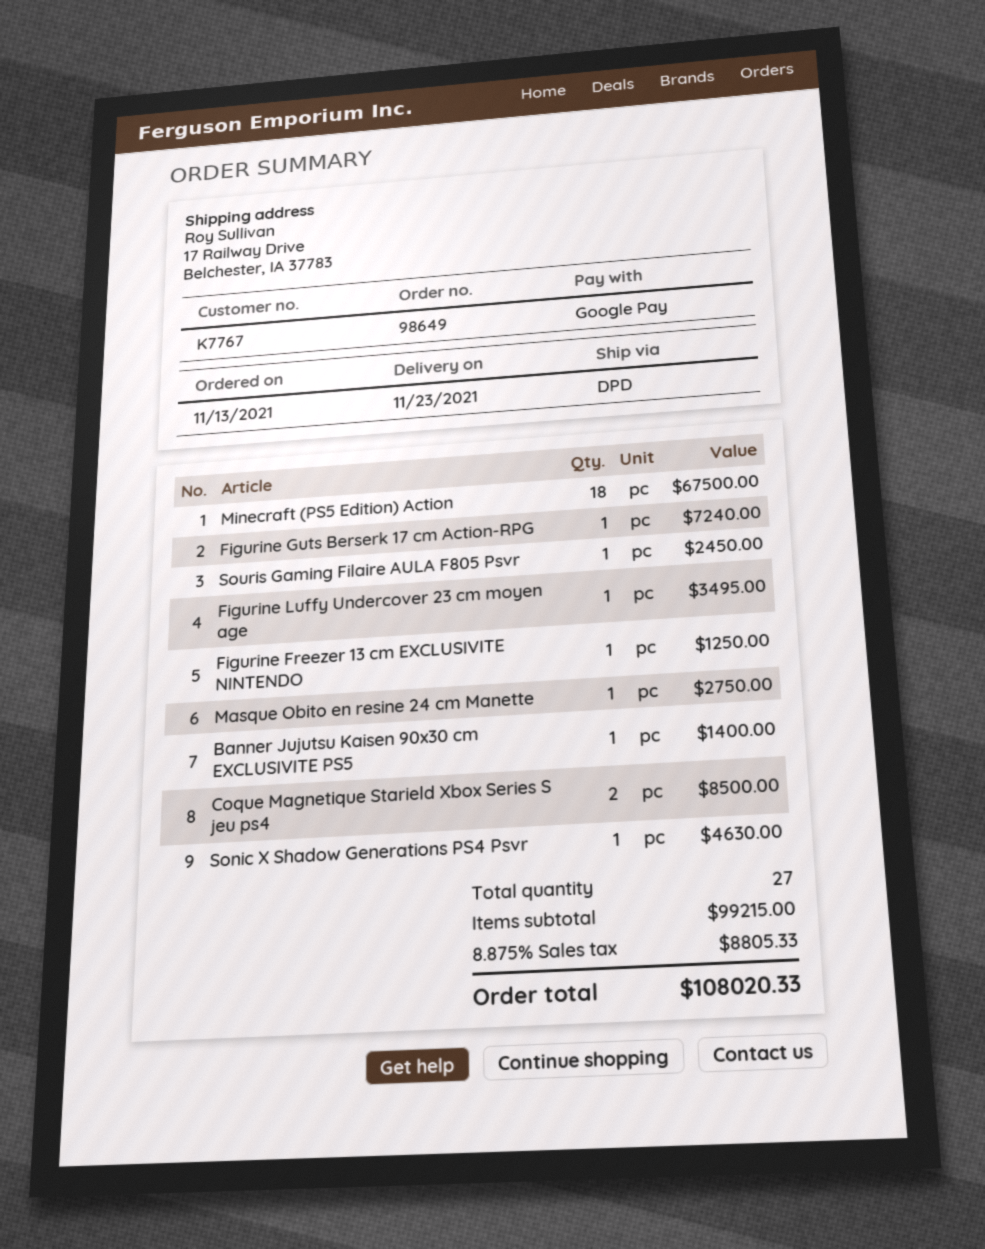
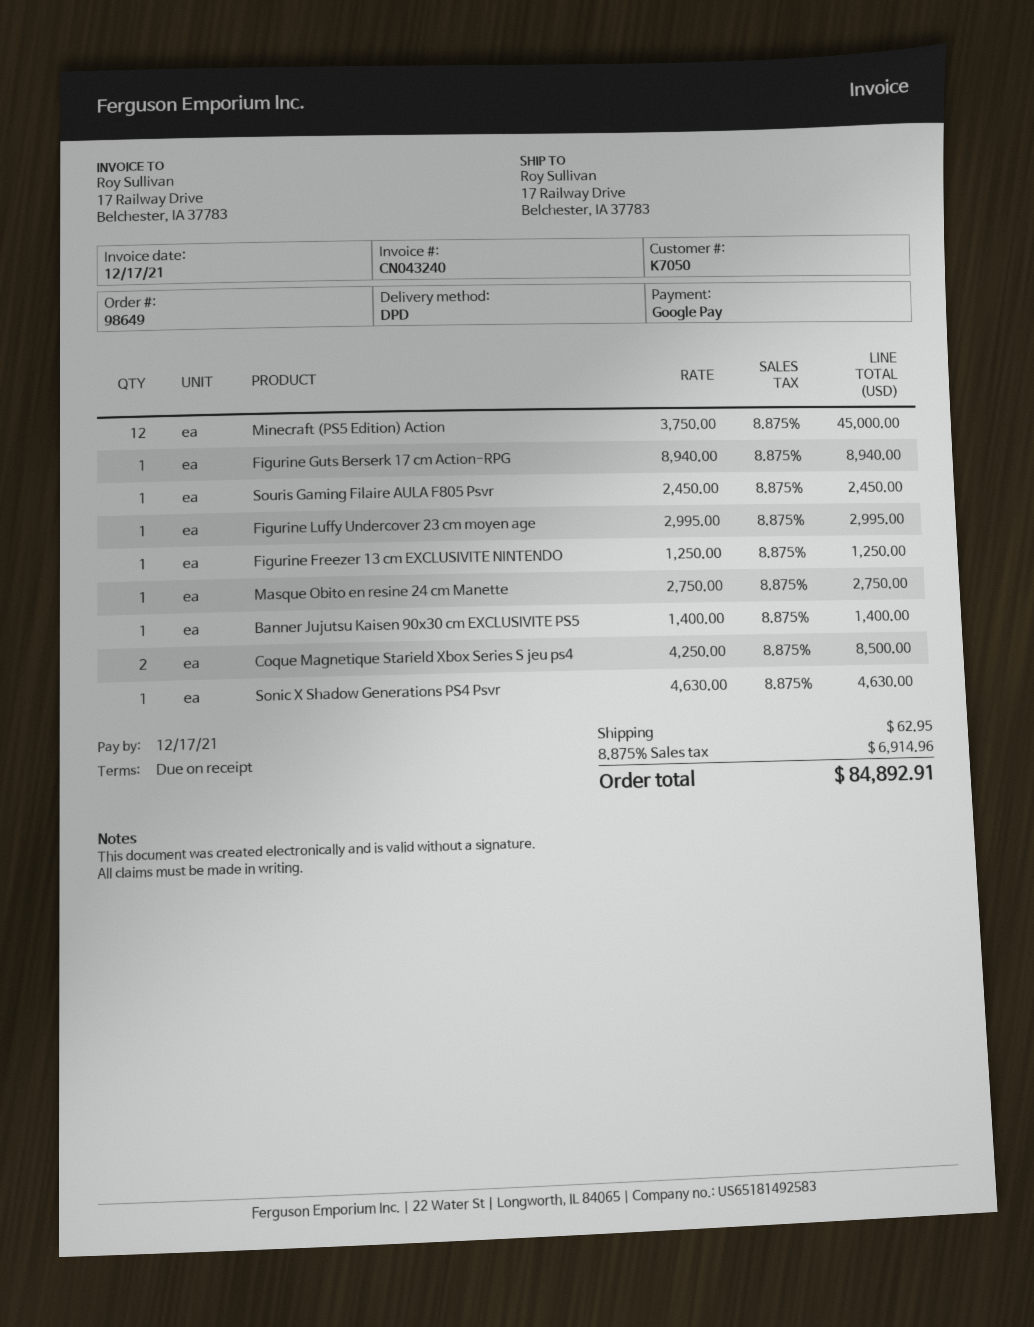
customer number: K7767 -> K7050
Minecraft (PS5 Edition) Action: 18 for 67500.00 -> 12 for 45000.00
Figurine Guts Berserk 17 cm Action-RPG: 1 for 7240.00 -> 1 for 8940.00
Figurine Luffy Undercover 23 cm moyen age: 1 for 3495.00 -> 1 for 2995.00
shipping: none -> 62.95
tax: 8.875% = 8805.33 -> 8.875% = 6914.96
total: 108020.33 -> 84892.91

